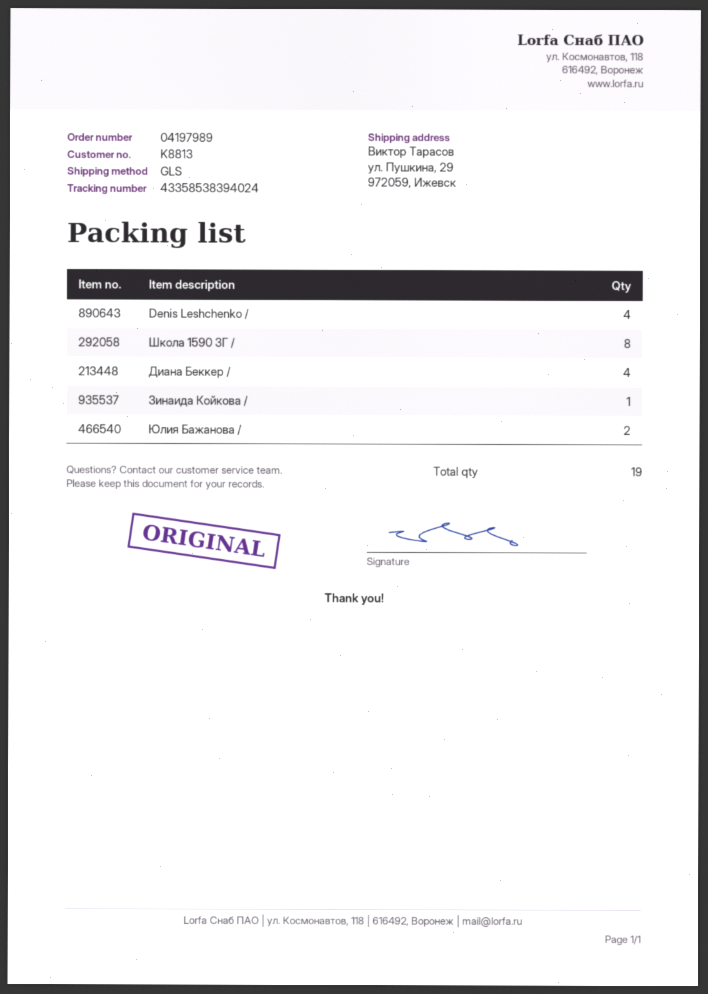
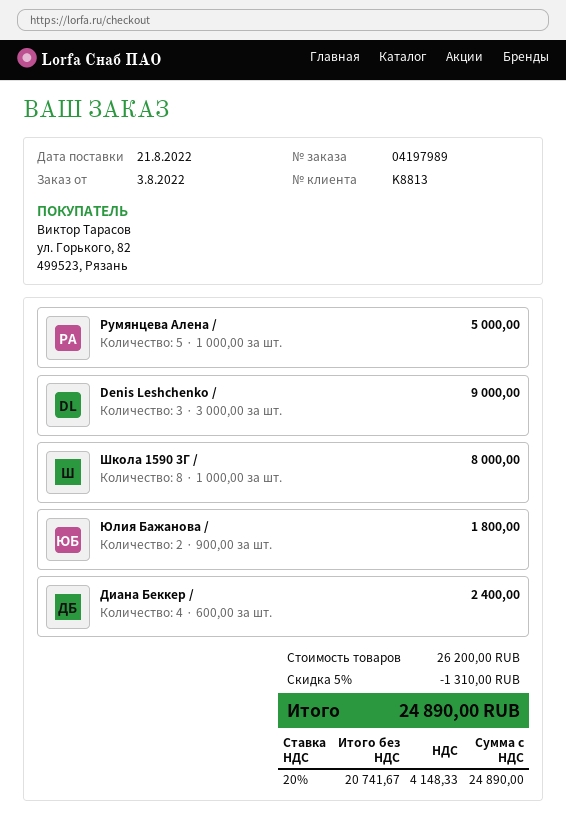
Denis Leshchenko /: 4 -> 3
Зинаида Койкова /: 1 -> none
Румянцева Алена /: none -> 5

